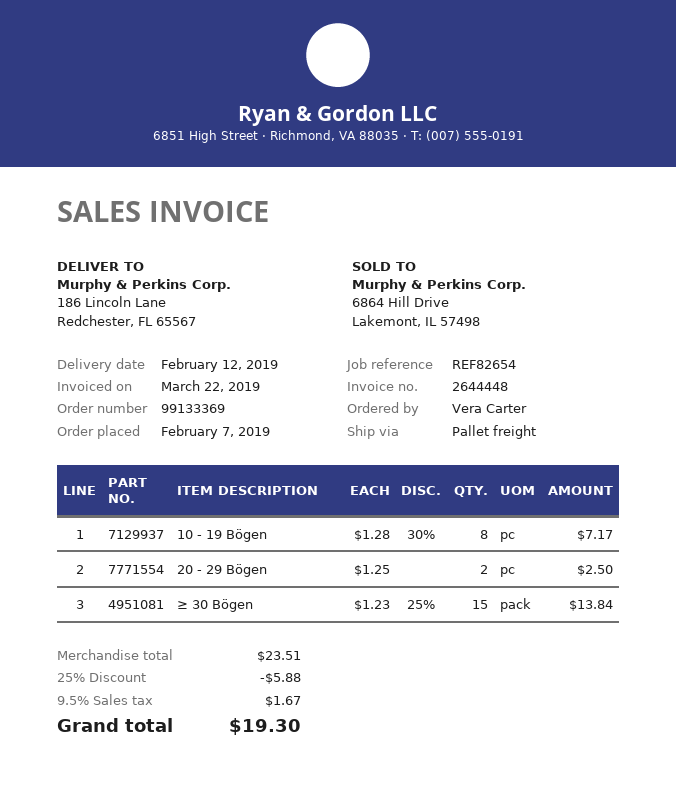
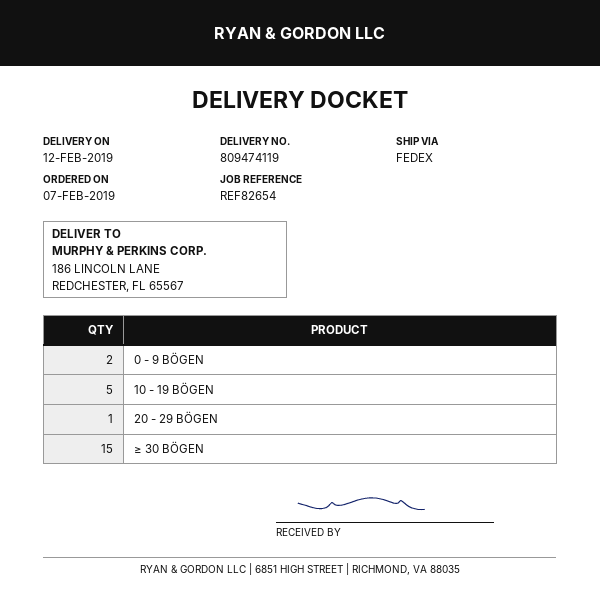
shipping method: pallet freight -> FedEx
10 - 19 Bögen: 8 -> 5
20 - 29 Bögen: 2 -> 1
0 - 9 BÖGEN: none -> 2

